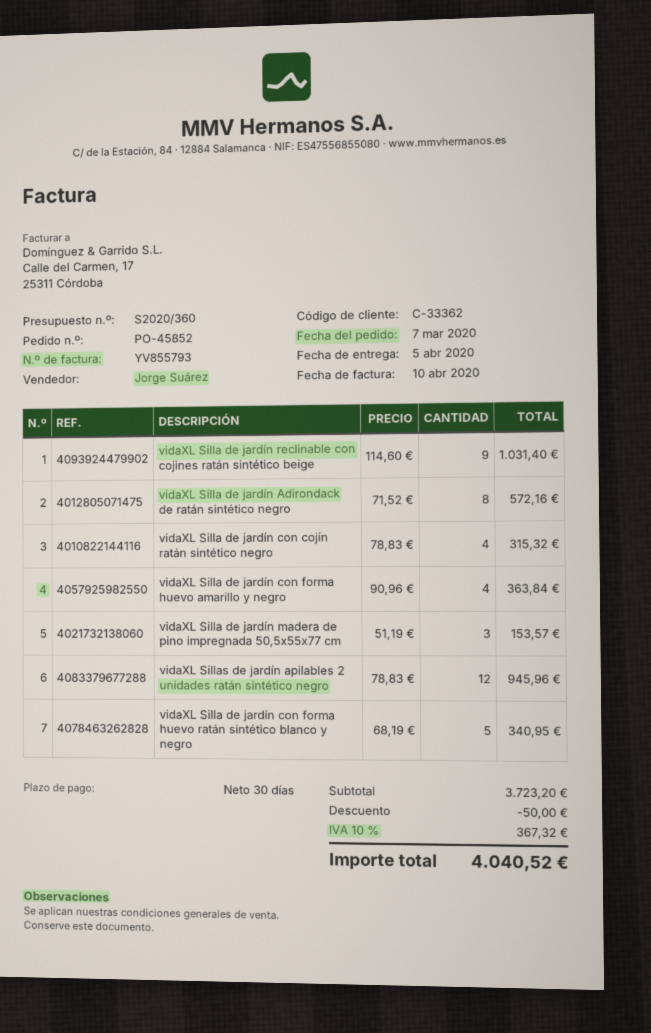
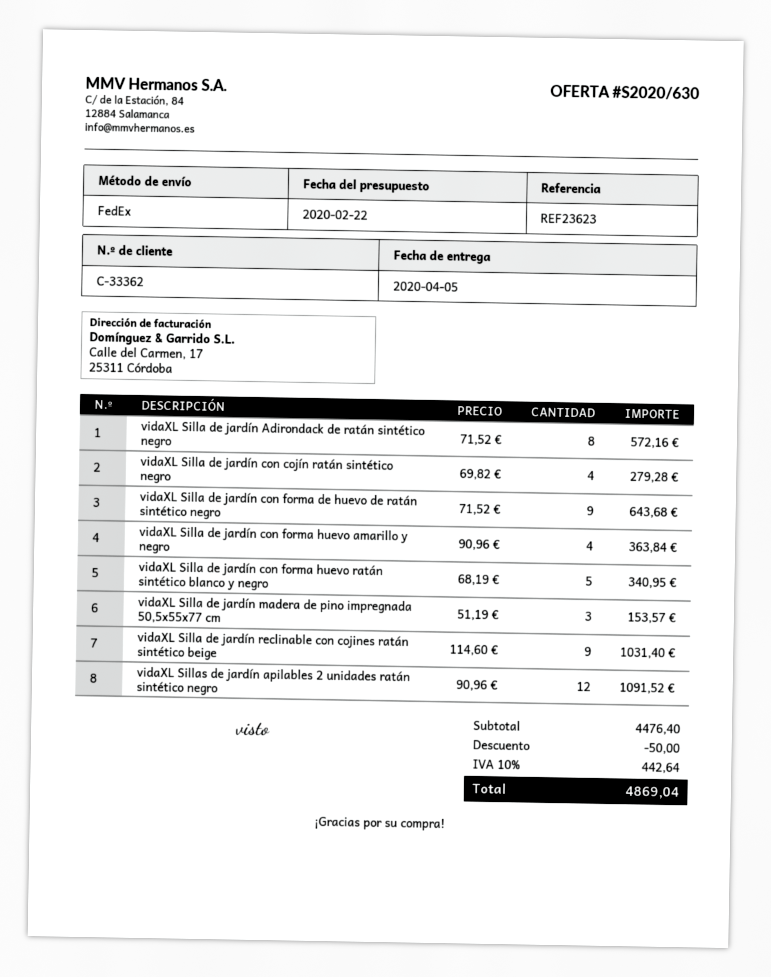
quote number: S2020/360 -> S2020/630
vidaXL Silla de jardín con cojín ratán sintético negro: 4 x 78.83 = 315.32 -> 4 x 69.82 = 279.28
vidaXL Sillas de jardín apilables 2 unidades ratán sintético negro: 12 x 78.83 = 945.96 -> 12 x 90.96 = 1091.52
vidaXL Silla de jardín con forma de huevo de ratán sintético negro: none -> 9 x 71.52 = 643.68
subtotal: 3723.20 -> 4476.40
tax: 10% = 367.32 -> 10% = 442.64
total: 4040.52 -> 4869.04

